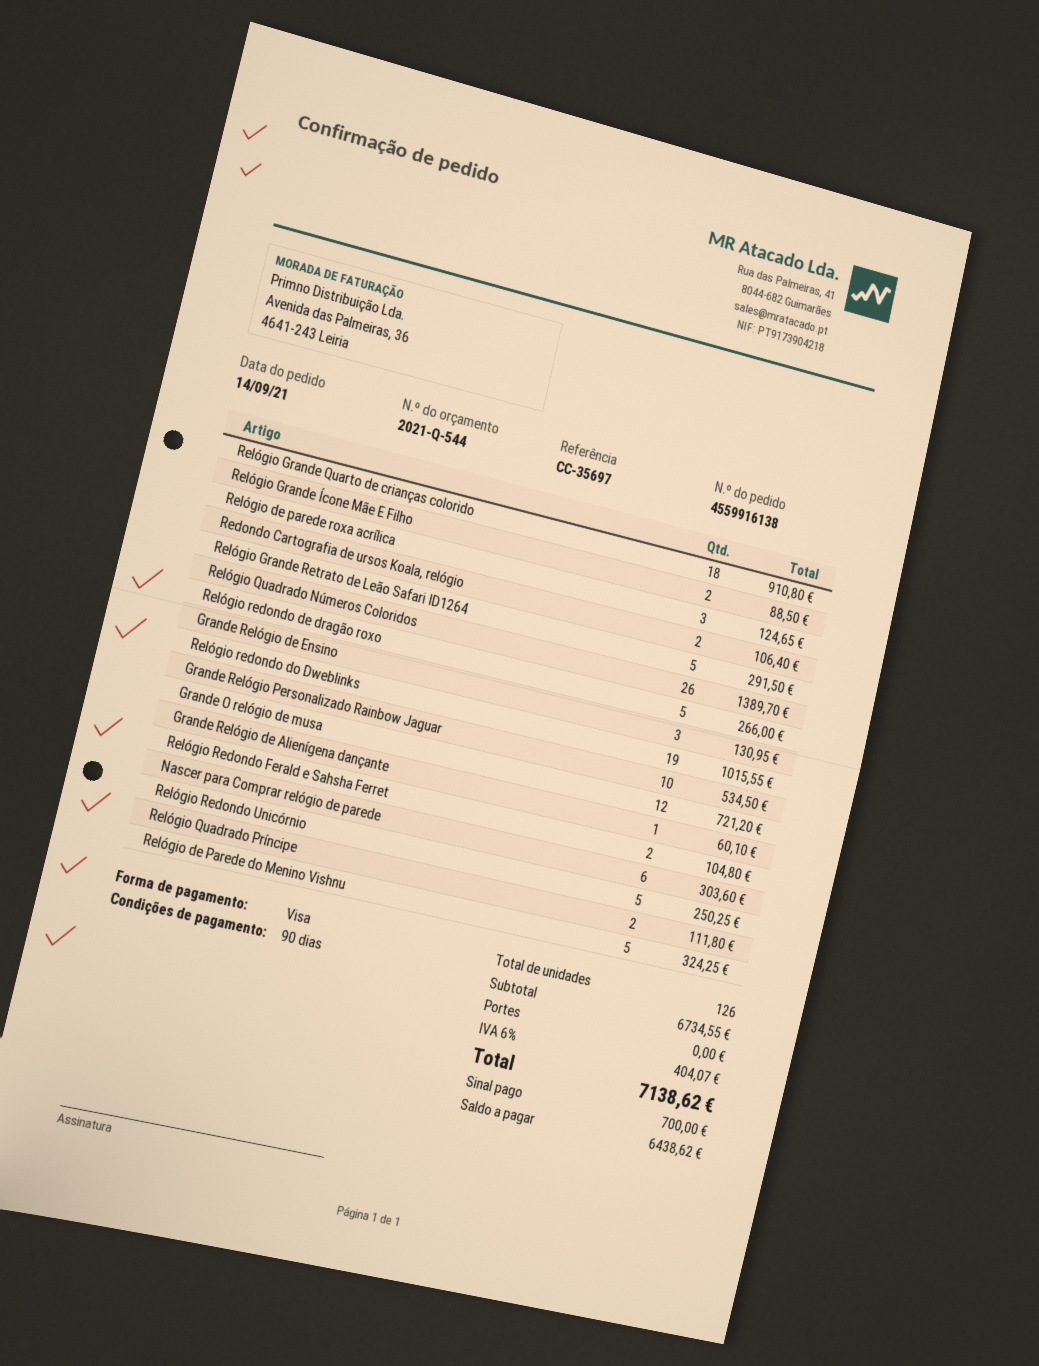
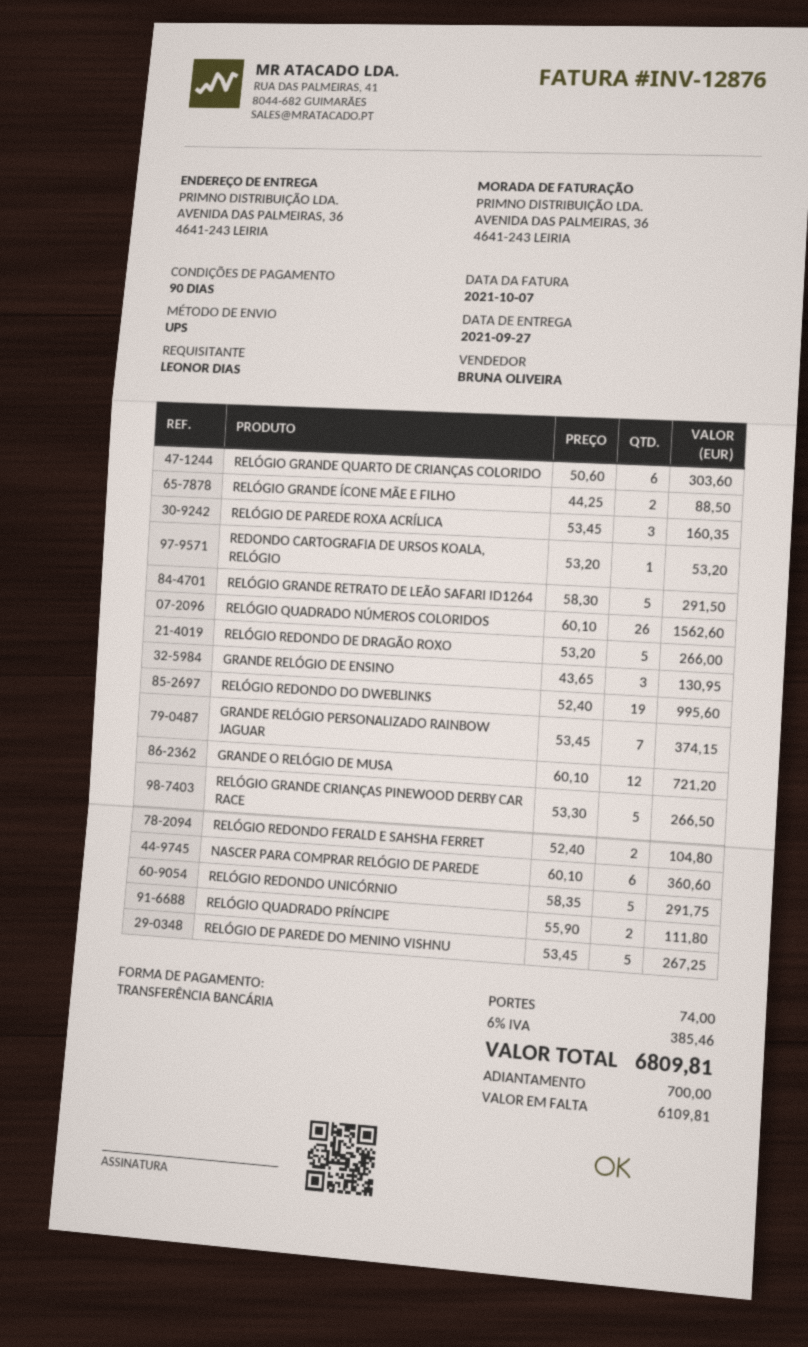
payment method: Visa -> bank transfer
Relógio Grande Quarto de crianças colorido: 18 for 910.80 -> 6 for 303.60
Relógio de parede roxa acrílica: 3 for 124.65 -> 3 for 160.35
Redondo Cartografia de ursos Koala, relógio: 2 for 106.40 -> 1 for 53.20
Relógio Quadrado Números Coloridos: 26 for 1389.70 -> 26 for 1562.60
Relógio redondo do Dweblinks: 19 for 1015.55 -> 19 for 995.60
Grande Relógio Personalizado Rainbow Jaguar: 10 for 534.50 -> 7 for 374.15
Grande Relógio de Alienígena dançante: 1 for 60.10 -> none
Nascer para Comprar relógio de parede: 6 for 303.60 -> 6 for 360.60
Relógio Redondo Unicórnio: 5 for 250.25 -> 5 for 291.75
Relógio de Parede do Menino Vishnu: 5 for 324.25 -> 5 for 267.25
RELÓGIO GRANDE CRIANÇAS PINEWOOD DERBY CAR RACE: none -> 5 for 266.50
shipping: 0.00 -> 74.00
tax: 6% = 404.07 -> 6% = 385.46
total: 7138.62 -> 6809.81
balance: 6438.62 -> 6109.81

